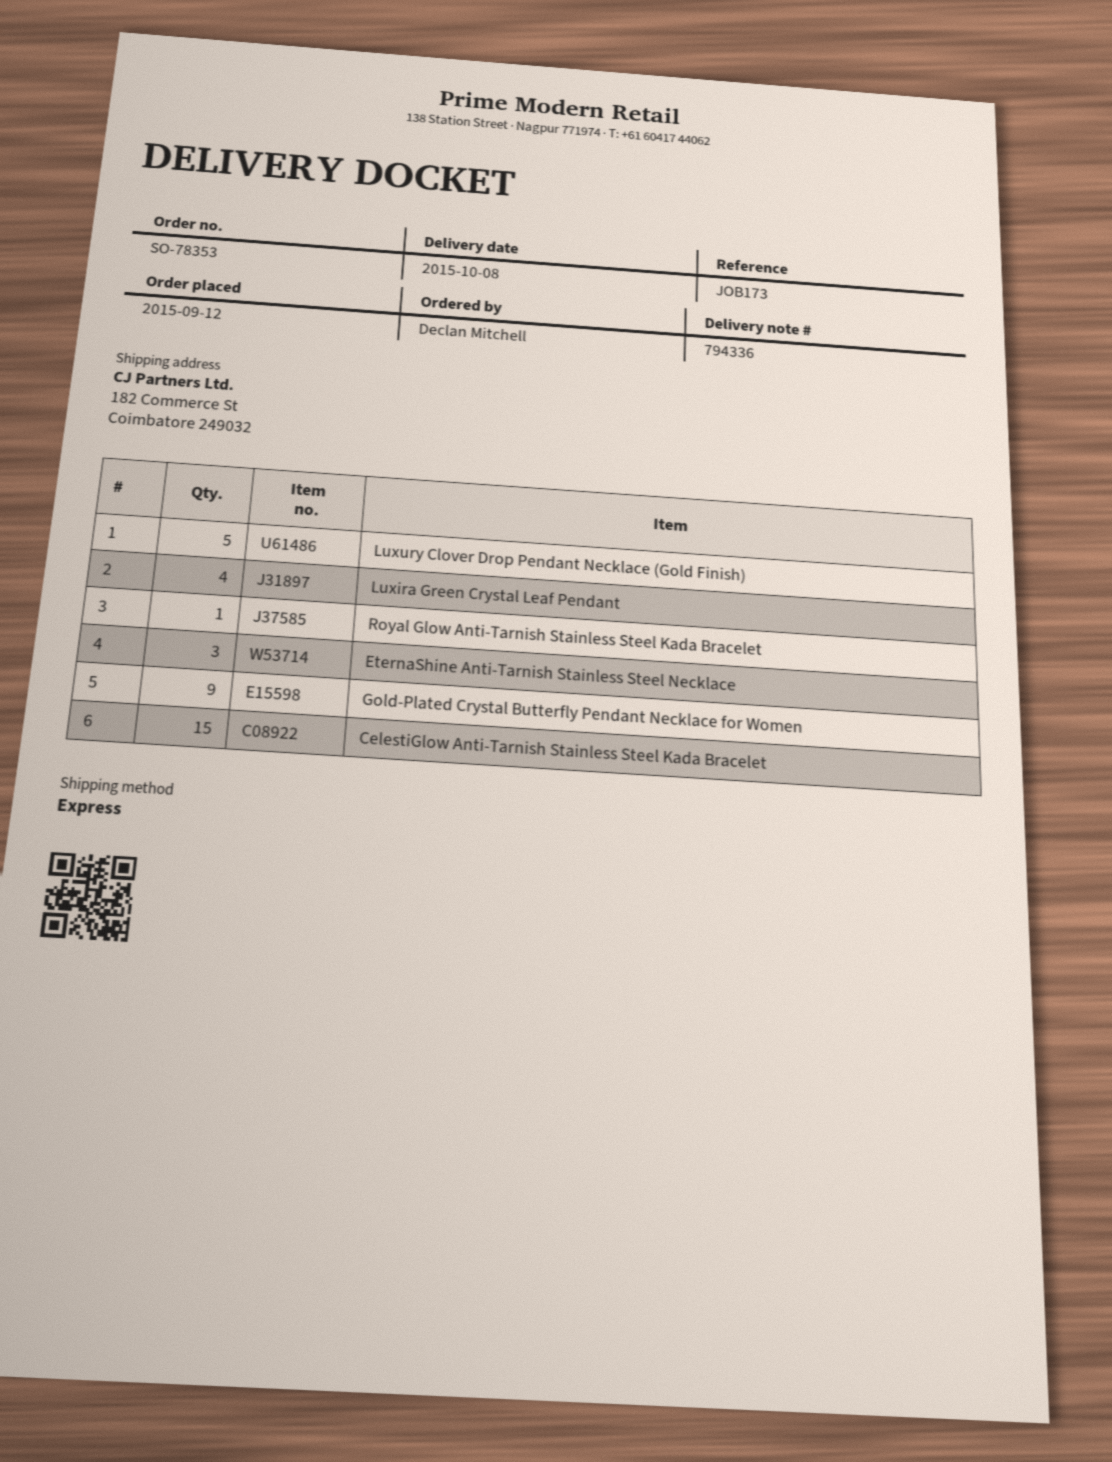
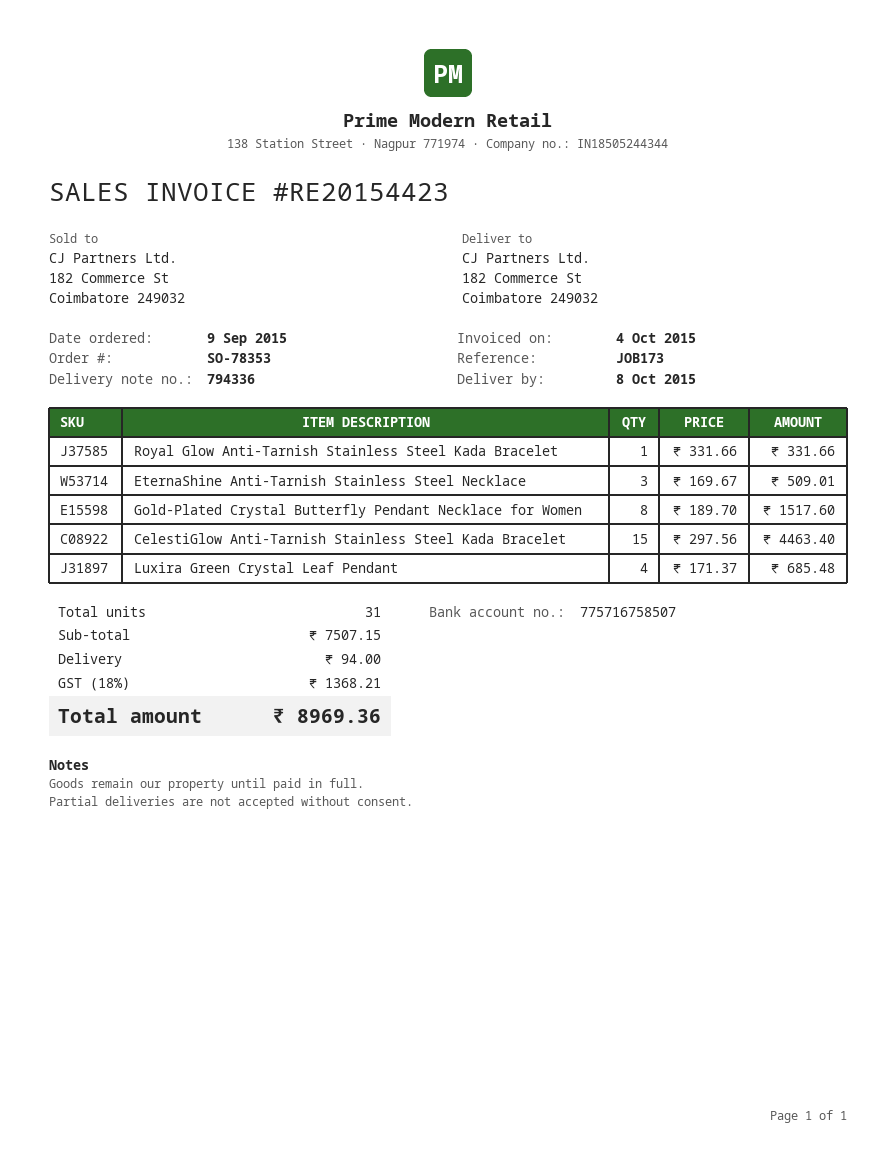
order date: 2015-09-12 -> 2015-09-09
Luxury Clover Drop Pendant Necklace (Gold Finish): 5 -> none
Gold-Plated Crystal Butterfly Pendant Necklace for Women: 9 -> 8

